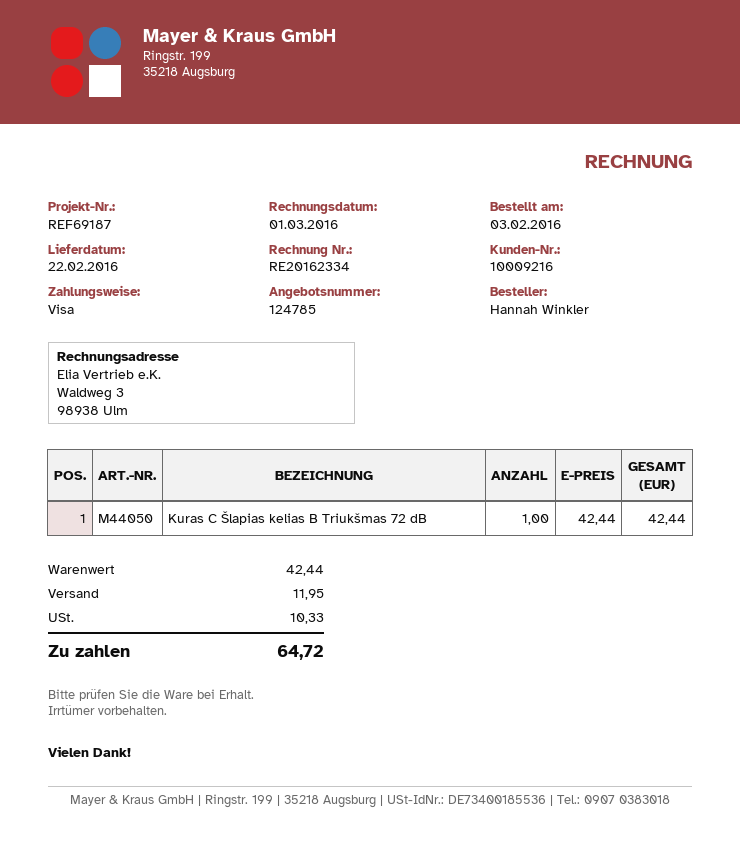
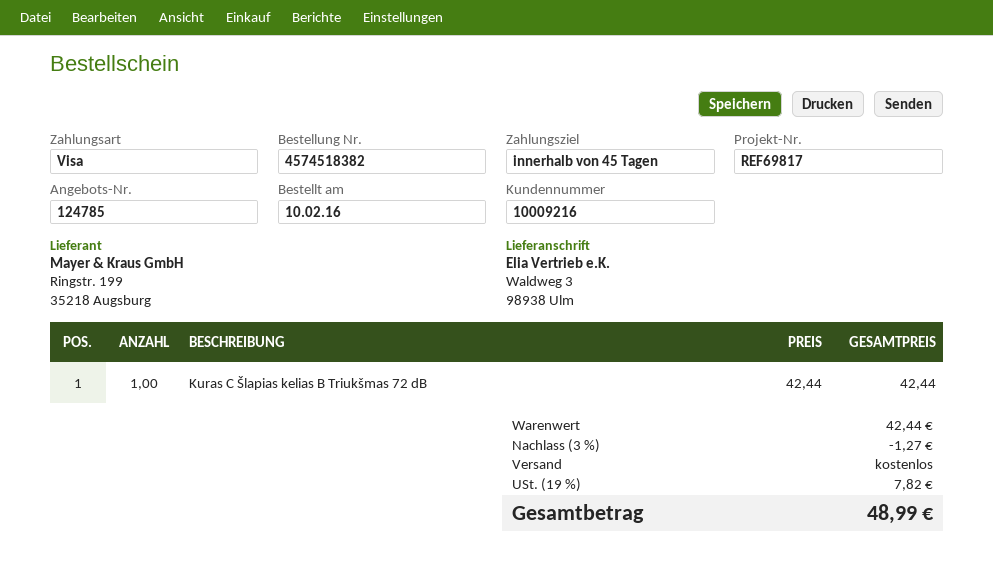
order date: 2016-02-03 -> 2016-02-10
reference: REF69187 -> REF69817
discount: none -> 3% = 1.27
shipping: 11.95 -> 0.00
tax: 10.33 -> 7.82
total: 64.72 -> 48.99

